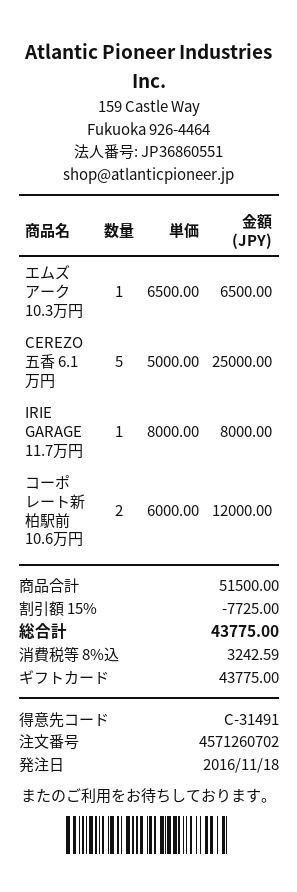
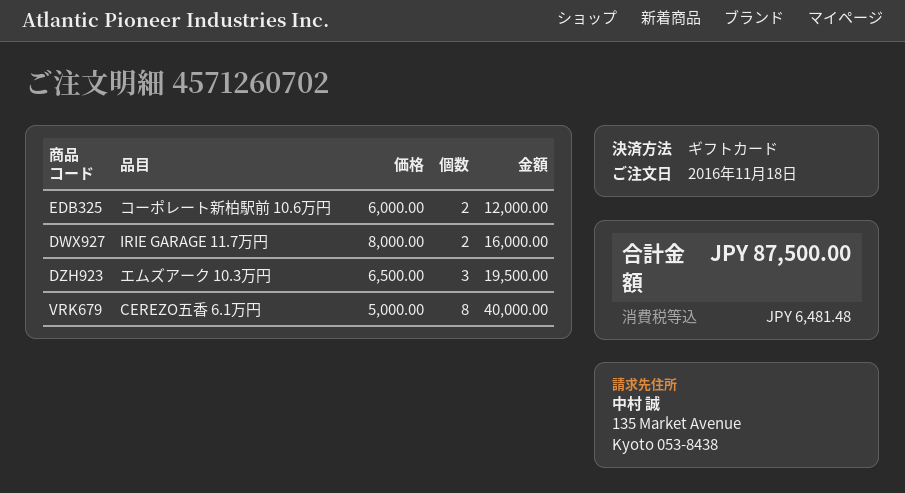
エムズアーク 10.3万円: 1 x 6500.00 = 6500.00 -> 3 x 6500.00 = 19500.00
CEREZO五香 6.1万円: 5 x 5000.00 = 25000.00 -> 8 x 5000.00 = 40000.00
IRIE GARAGE 11.7万円: 1 x 8000.00 = 8000.00 -> 2 x 8000.00 = 16000.00
discount: 15% = 7725.00 -> none
tax: 3242.59 -> 6481.48
total: 43775.00 -> 87500.00

